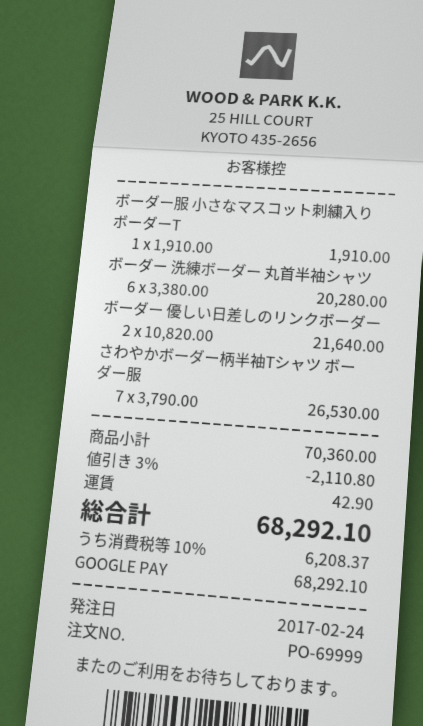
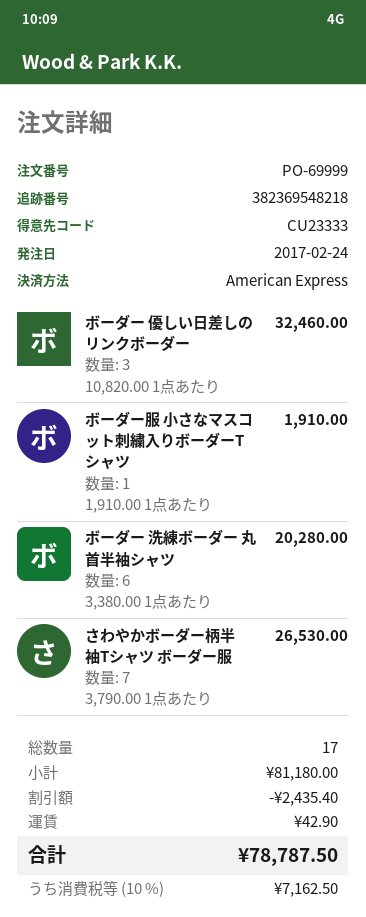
payment method: Google Pay -> American Express
ボーダー 優しい日差しのリンクボーダー: 2 x 10820.00 = 21640.00 -> 3 x 10820.00 = 32460.00
subtotal: 70360.00 -> 81180.00
discount: 2110.80 -> 2435.40
tax: 10% = 6208.37 -> 10% = 7162.50
total: 68292.10 -> 78787.50

